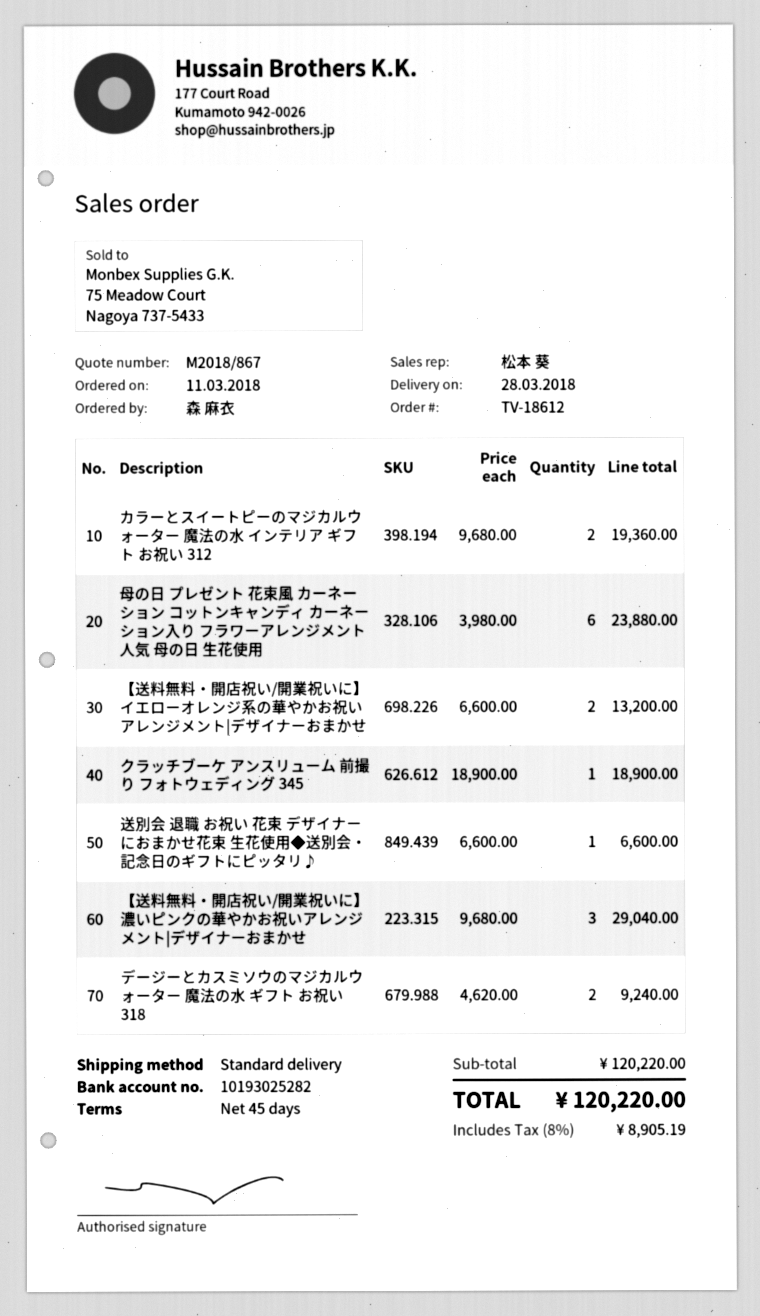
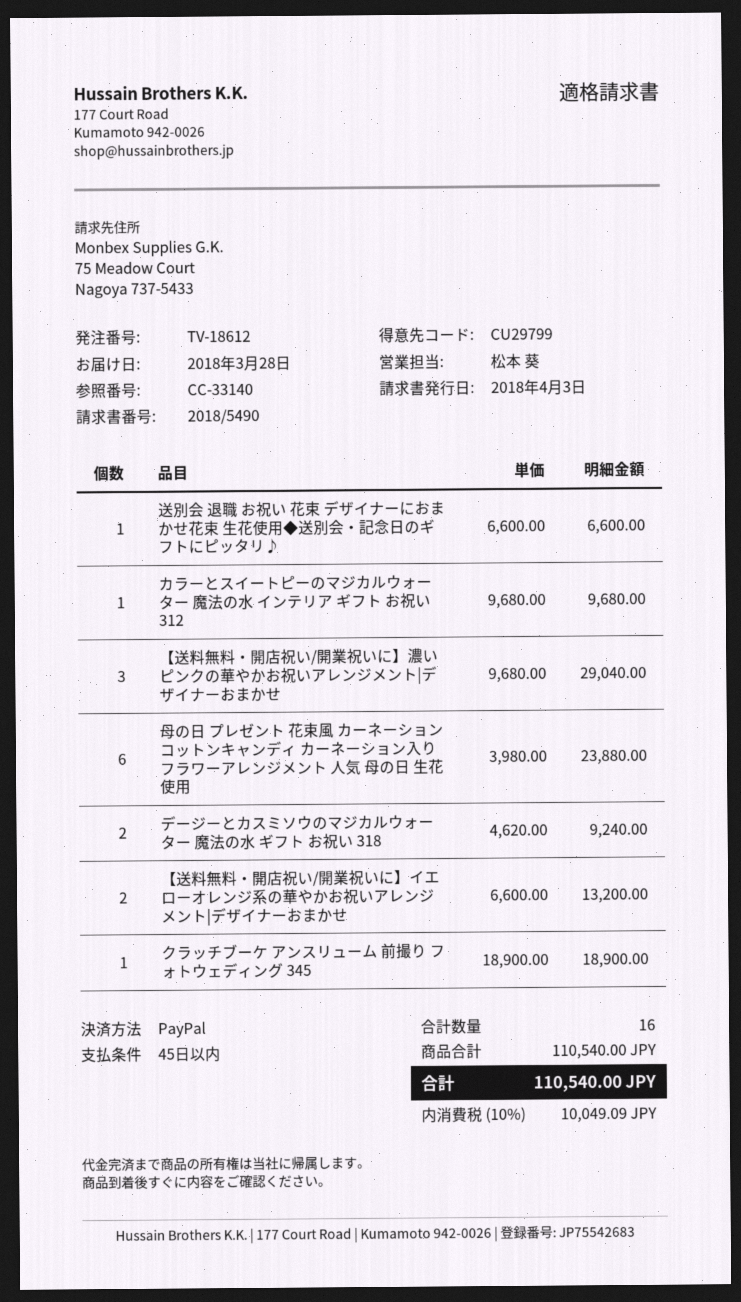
カラーとスイートピーのマジカルウォーター 魔法の水 インテリア ギフト お祝い 312: 2 x 9680.00 = 19360.00 -> 1 x 9680.00 = 9680.00
subtotal: 120220.00 -> 110540.00
tax: 8% = 8905.19 -> 10% = 10049.09
total: 120220.00 -> 110540.00

